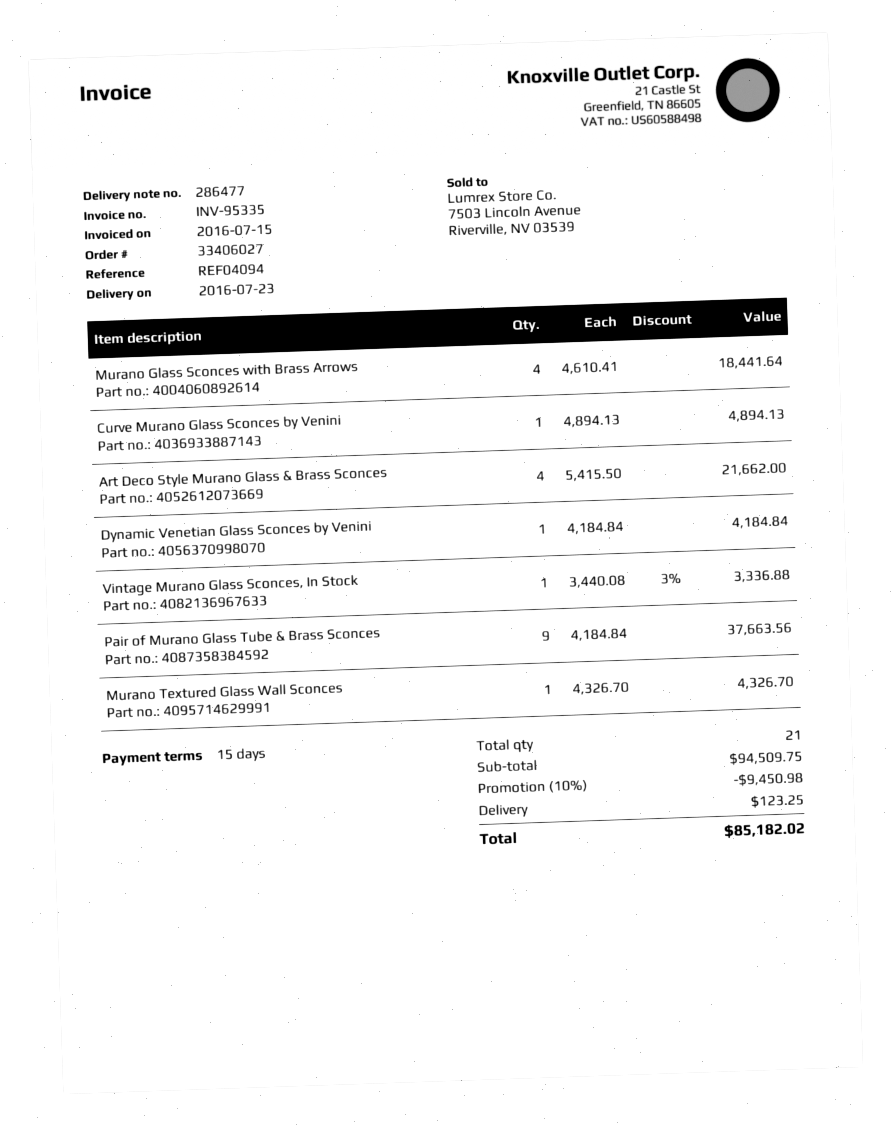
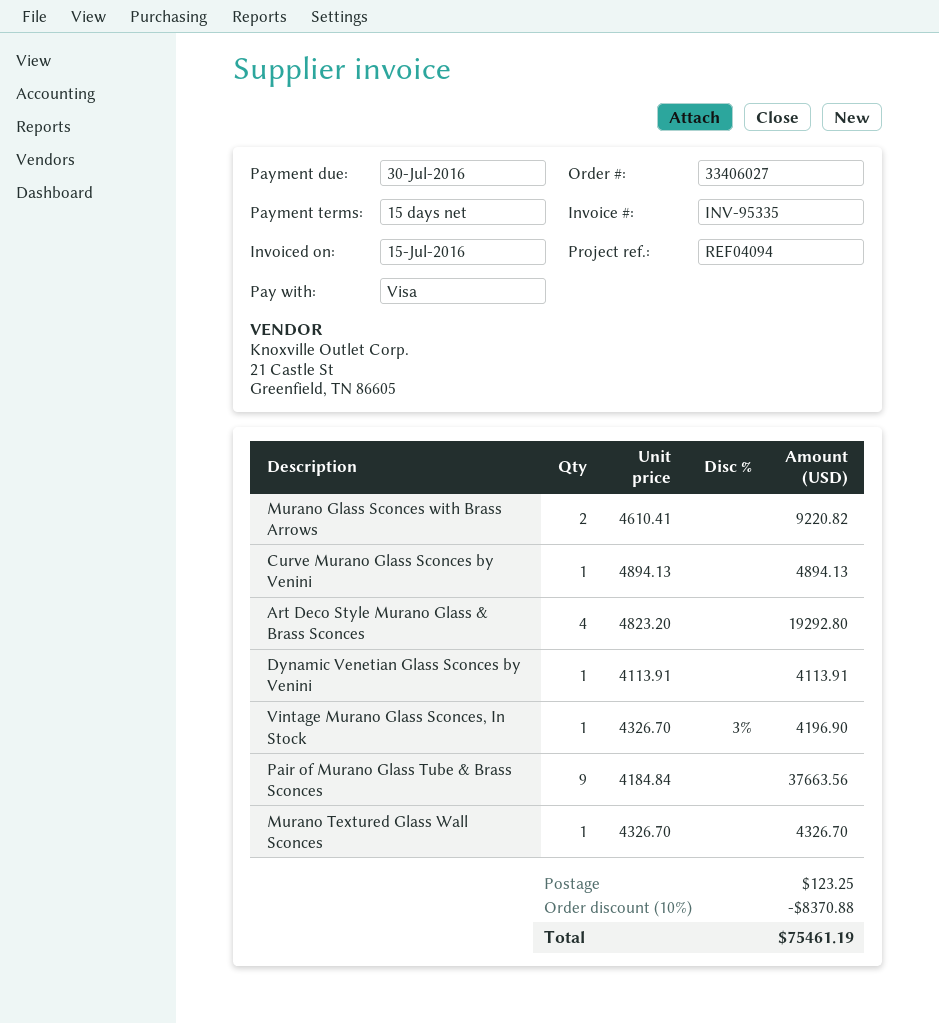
Murano Glass Sconces with Brass Arrows: 4 x 4610.41 = 18441.64 -> 2 x 4610.41 = 9220.82
Art Deco Style Murano Glass & Brass Sconces: 4 x 5415.50 = 21662.00 -> 4 x 4823.20 = 19292.80
Dynamic Venetian Glass Sconces by Venini: 1 x 4184.84 = 4184.84 -> 1 x 4113.91 = 4113.91
Vintage Murano Glass Sconces, In Stock: 1 x 3440.08 - 3% = 3336.88 -> 1 x 4326.70 - 3% = 4196.90
discount: 10% = 9450.98 -> 10% = 8370.88
total: 85182.02 -> 75461.19

